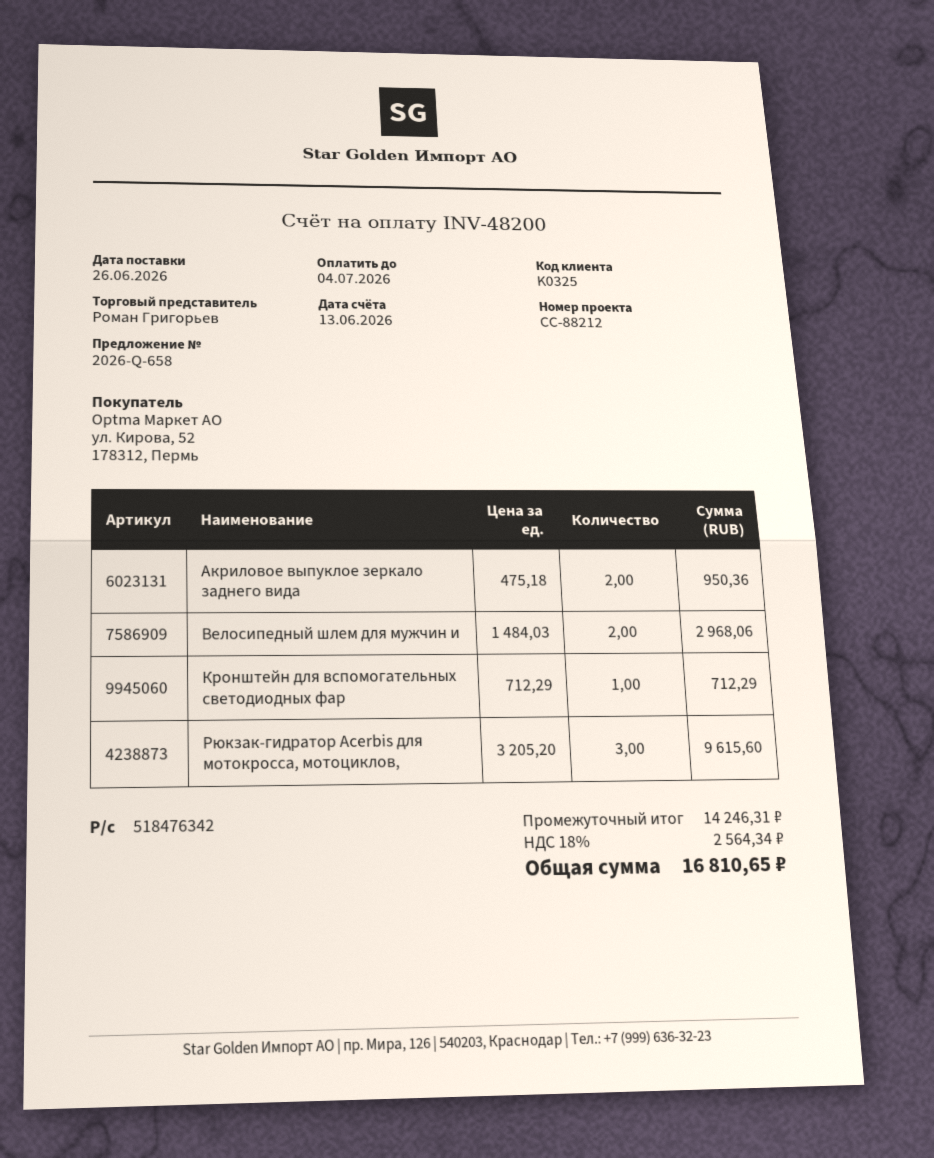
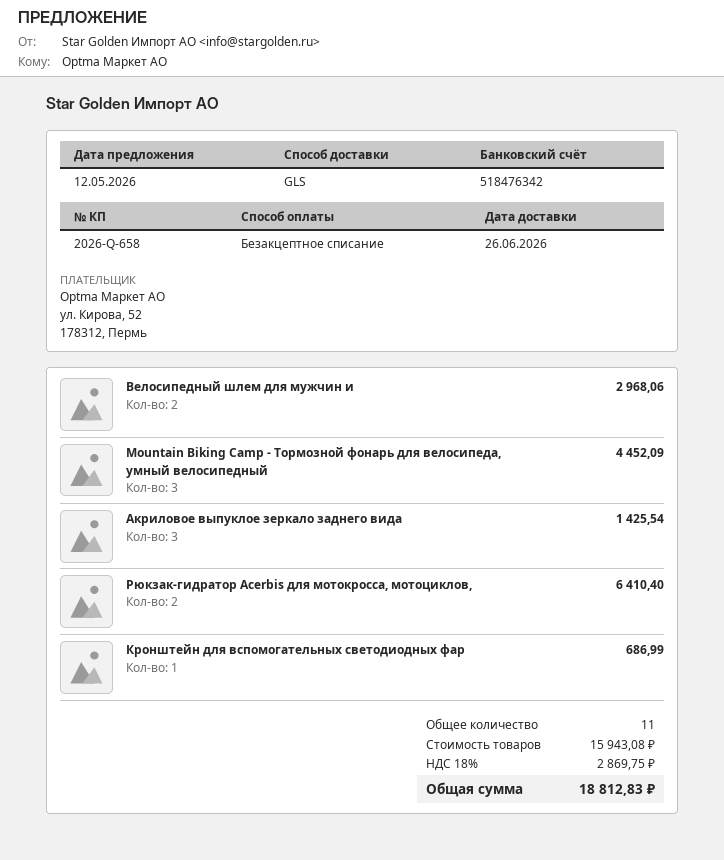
Акриловое выпуклое зеркало заднего вида: 2 for 950.36 -> 3 for 1425.54
Кронштейн для вспомогательных светодиодных фар: 1 for 712.29 -> 1 for 686.99
Рюкзак-гидратор Acerbis для мотокросса, мотоциклов,: 3 for 9615.60 -> 2 for 6410.40
Mountain Biking Camp - Тормозной фонарь для велосипеда, умный велосипедный: none -> 3 for 4452.09
subtotal: 14246.31 -> 15943.08
tax: 18% = 2564.34 -> 18% = 2869.75
total: 16810.65 -> 18812.83

